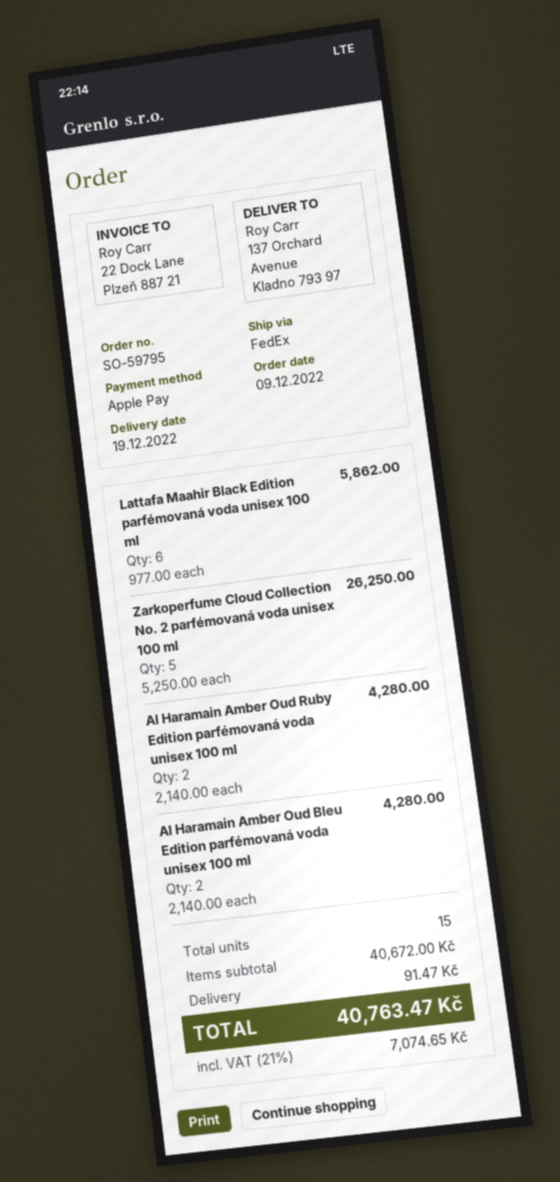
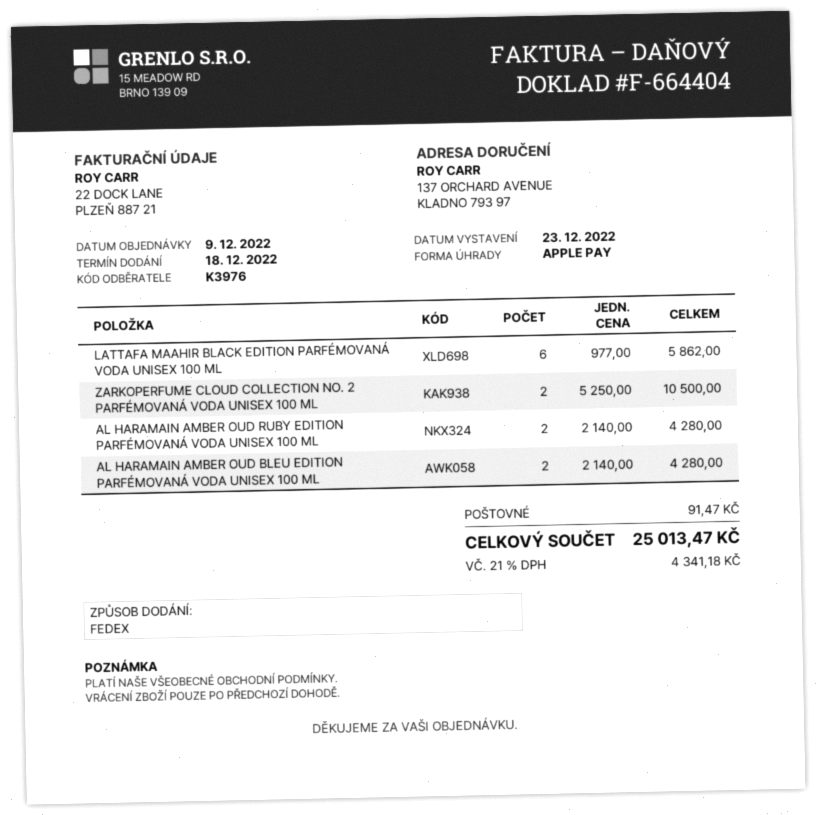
delivery date: 2022-12-19 -> 2022-12-18
Zarkoperfume Cloud Collection No. 2 parfémovaná voda unisex 100 ml: 5 x 5250.00 = 26250.00 -> 2 x 5250.00 = 10500.00
tax: 21% = 7074.65 -> 21% = 4341.18
total: 40763.47 -> 25013.47

